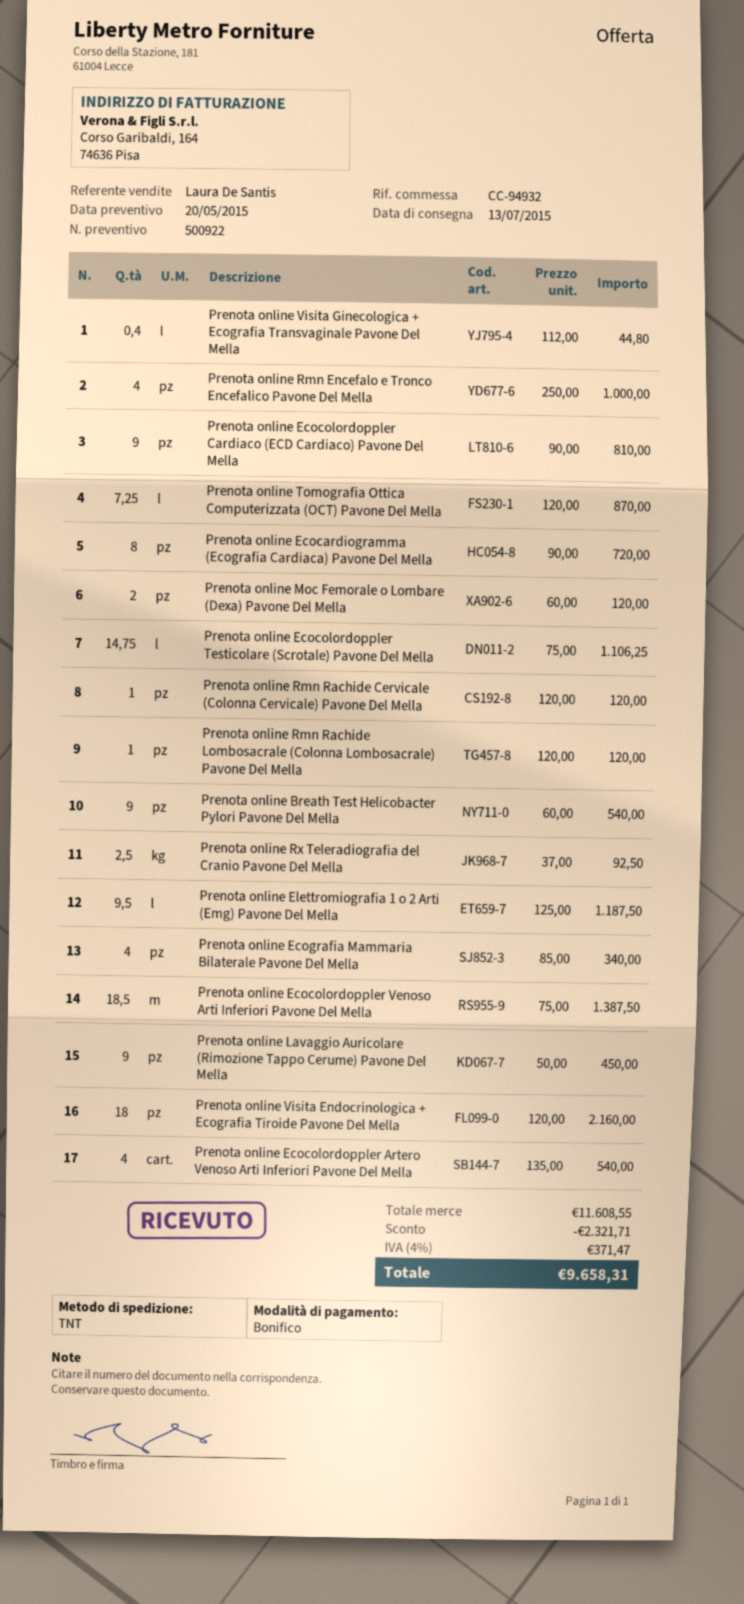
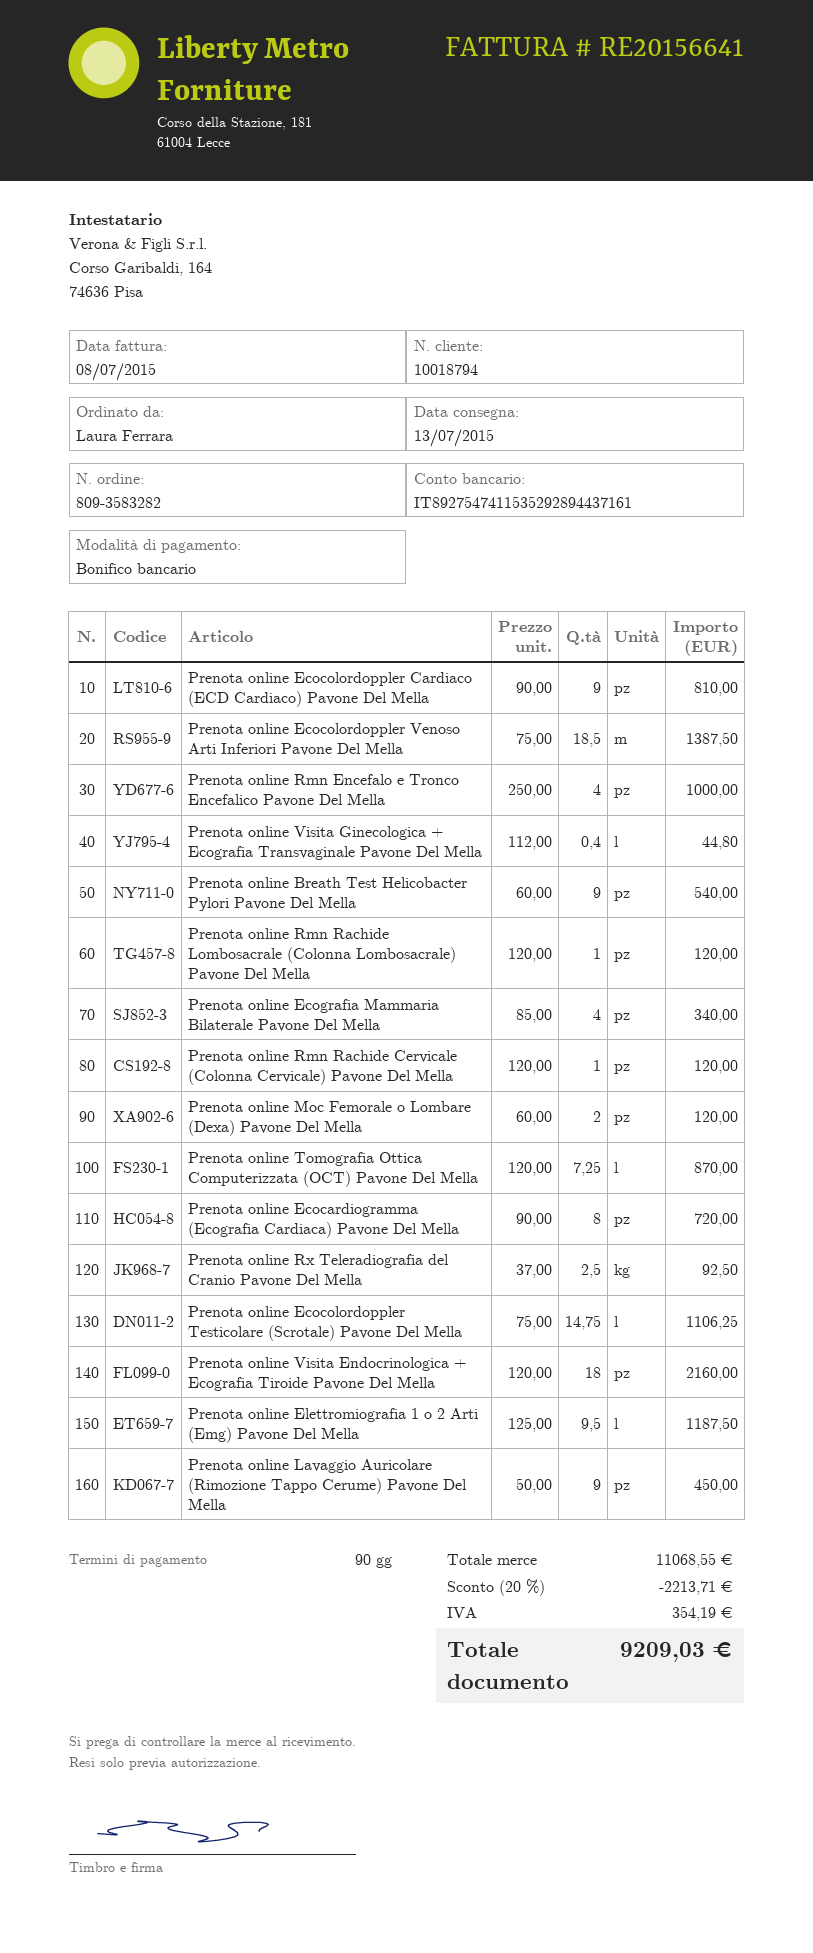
Prenota online Ecocolordoppler Artero Venoso Arti Inferiori Pavone Del Mella: 4 x 135.00 = 540.00 -> none
subtotal: 11608.55 -> 11068.55
discount: 2321.71 -> 2213.71
tax: 371.47 -> 354.19
total: 9658.31 -> 9209.03

